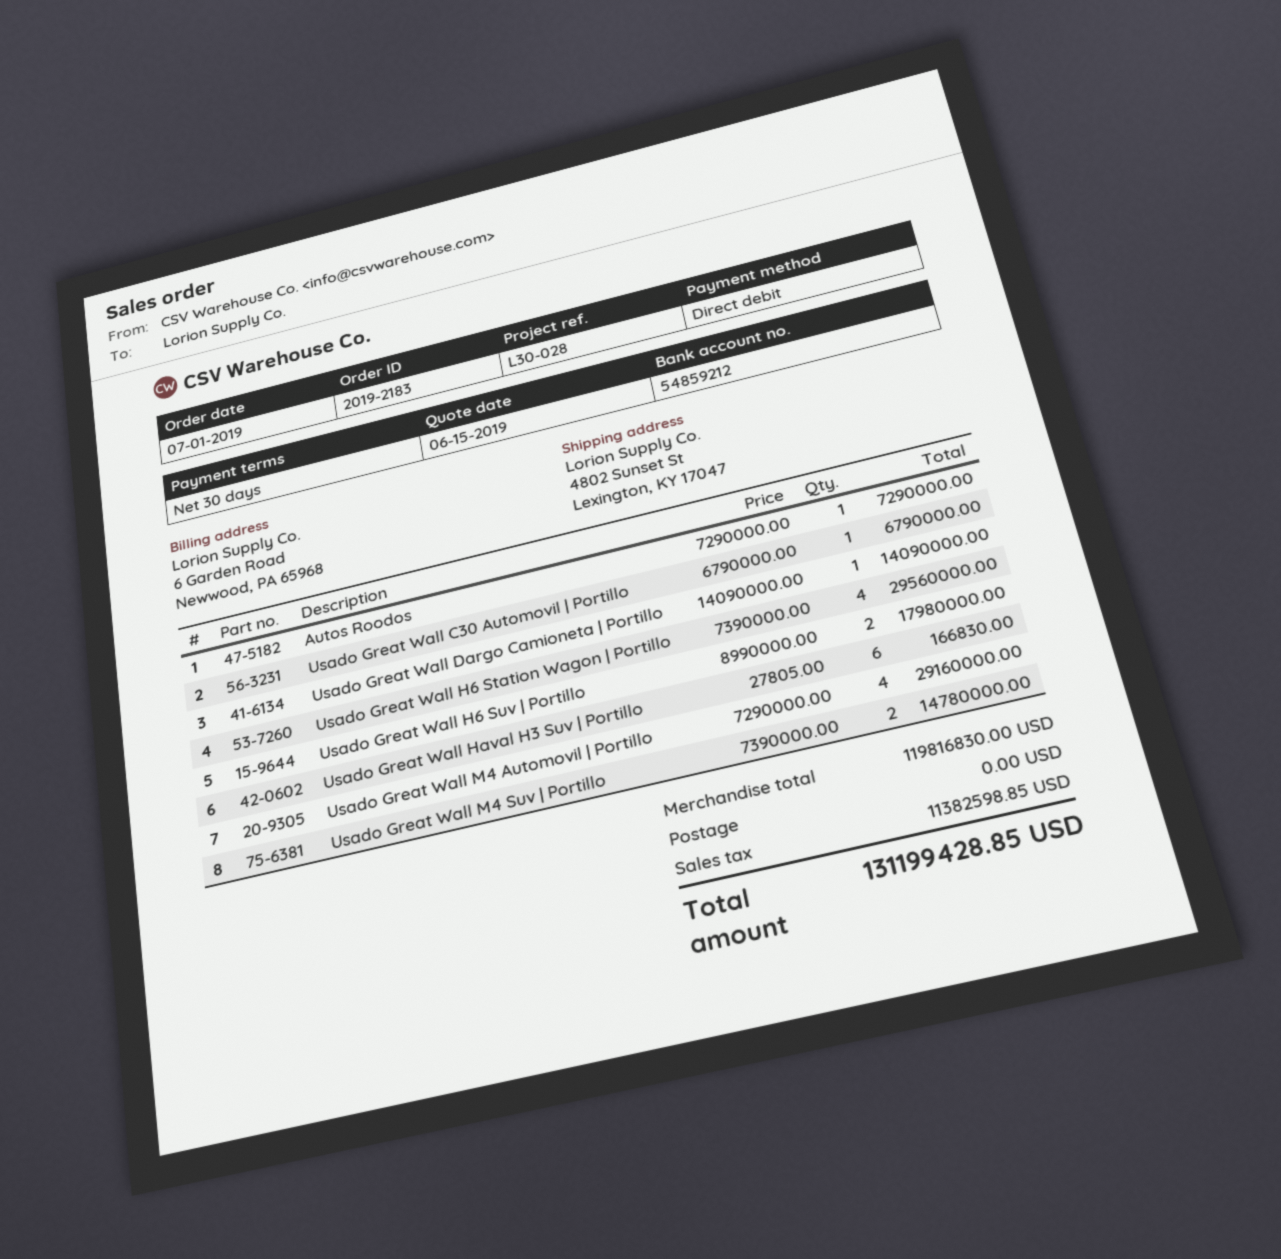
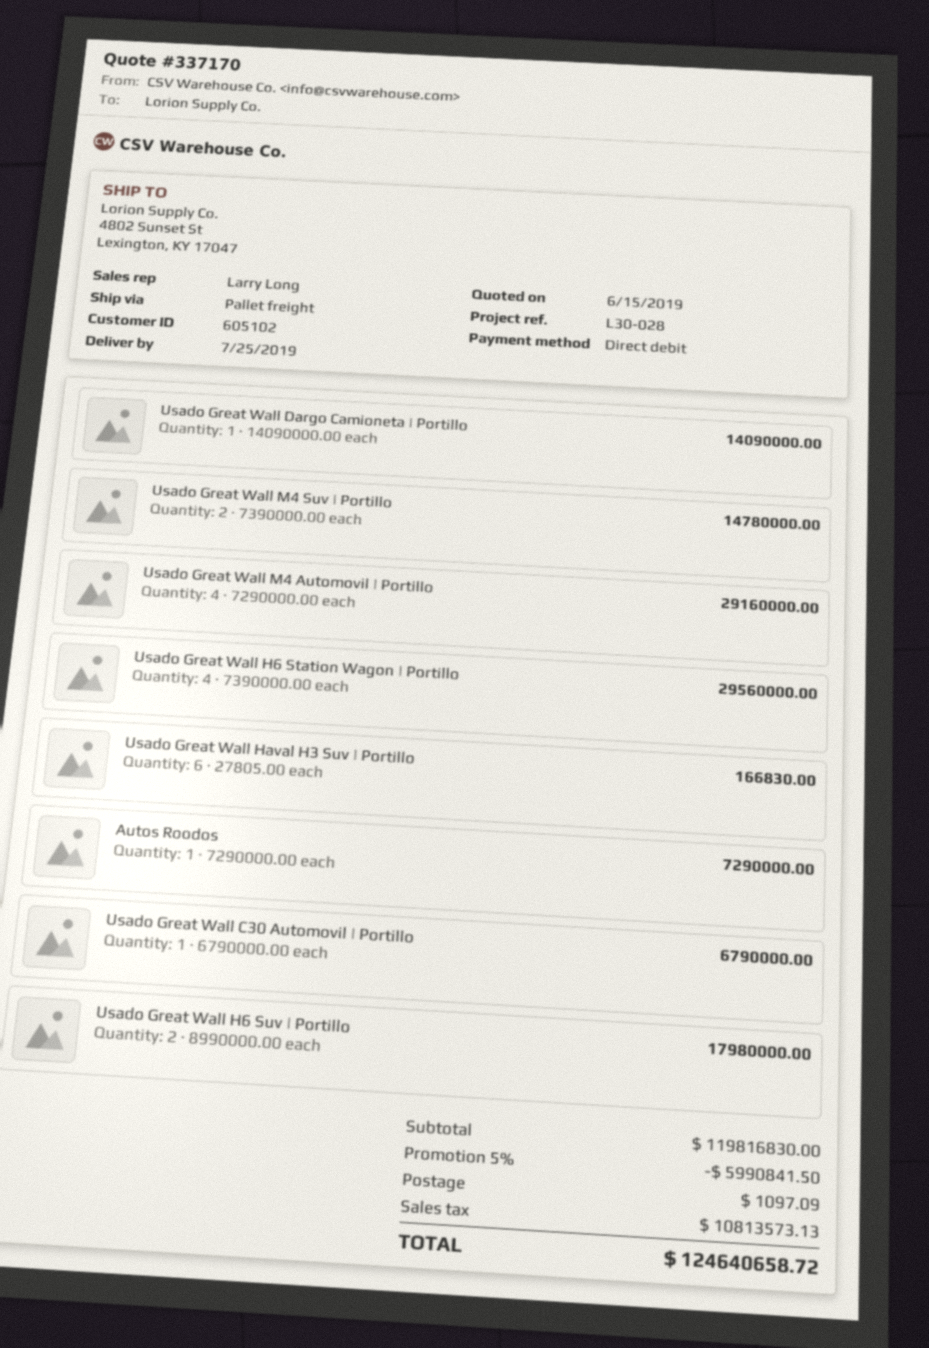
discount: none -> 5% = 5990841.50
shipping: 0.00 -> 1097.09
tax: 11382598.85 -> 10813573.13
total: 131199428.85 -> 124640658.72

